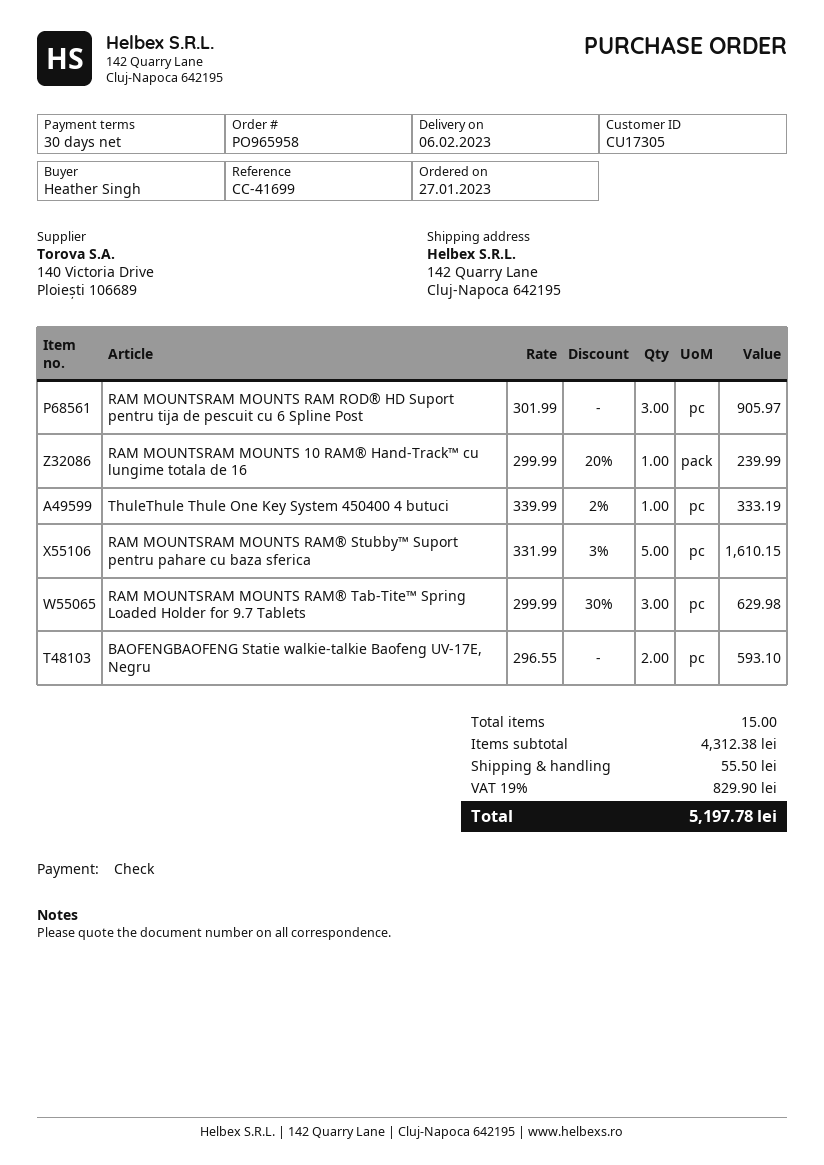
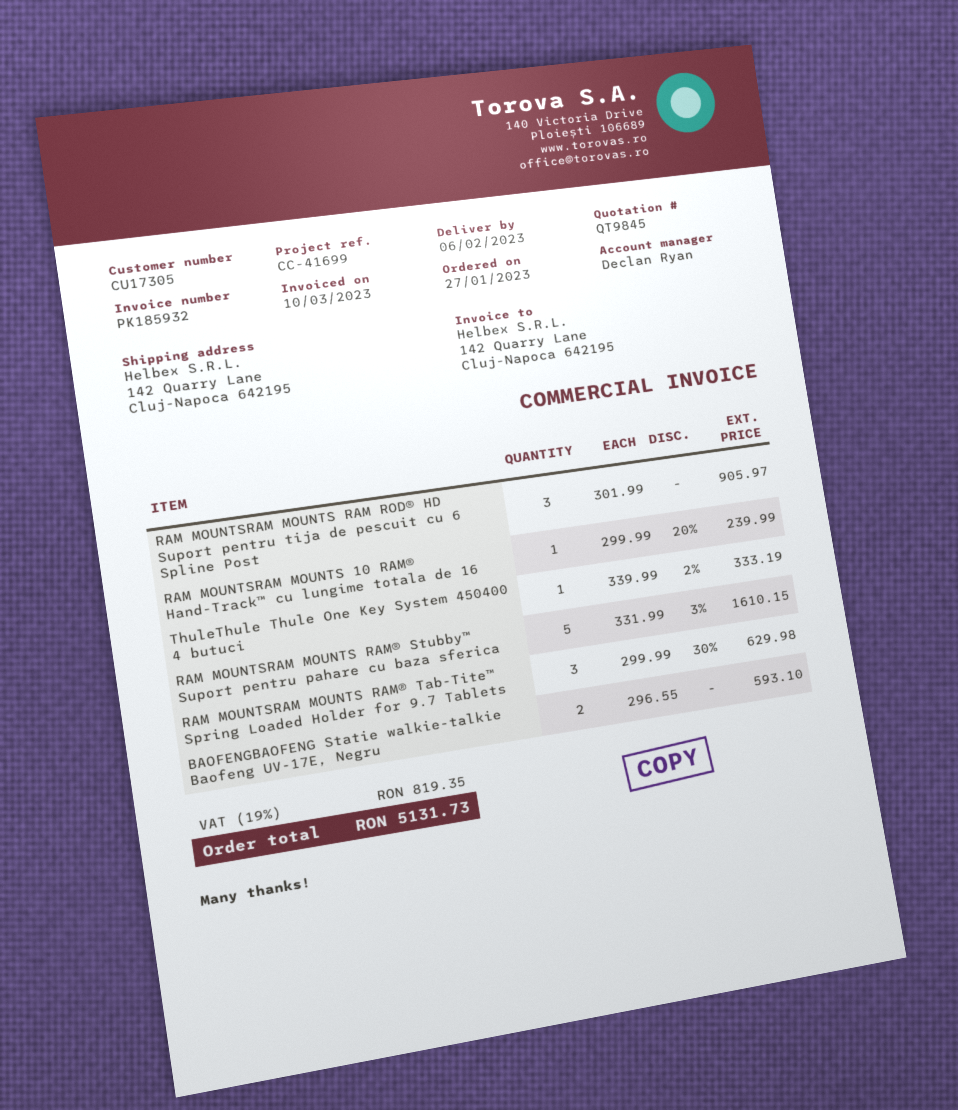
shipping: 55.50 -> none
tax: 19% = 829.90 -> 19% = 819.35
total: 5197.78 -> 5131.73

